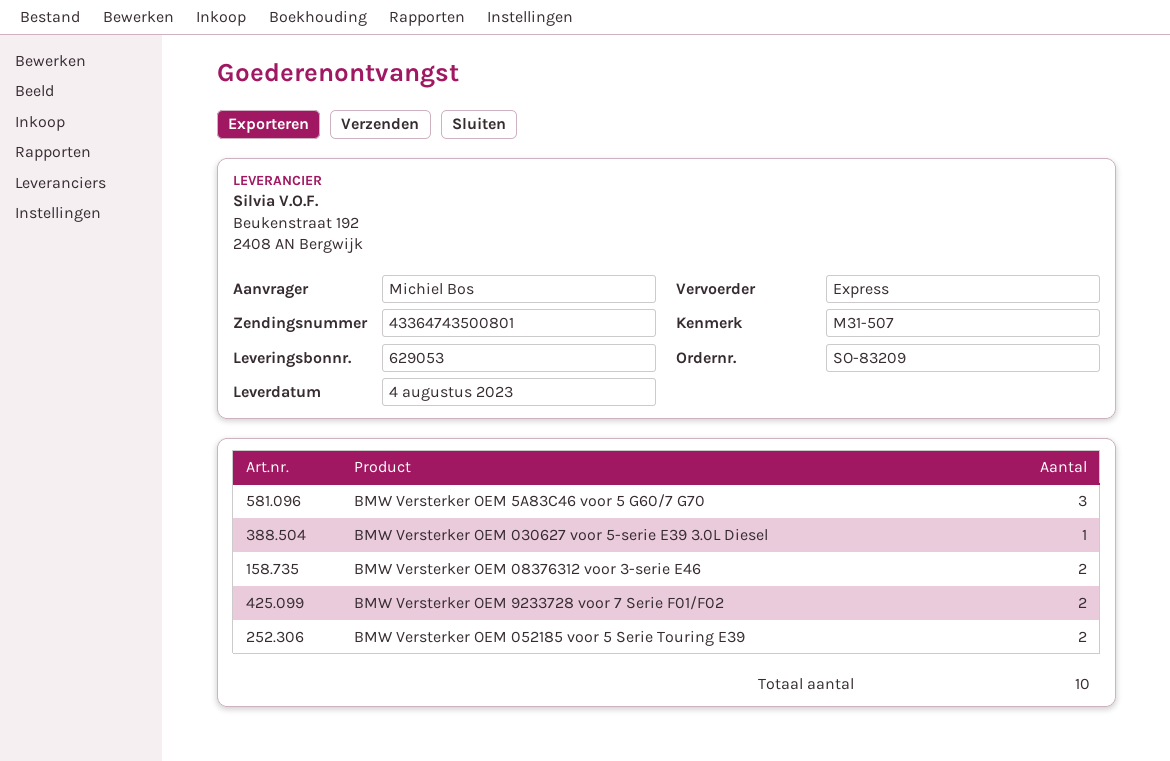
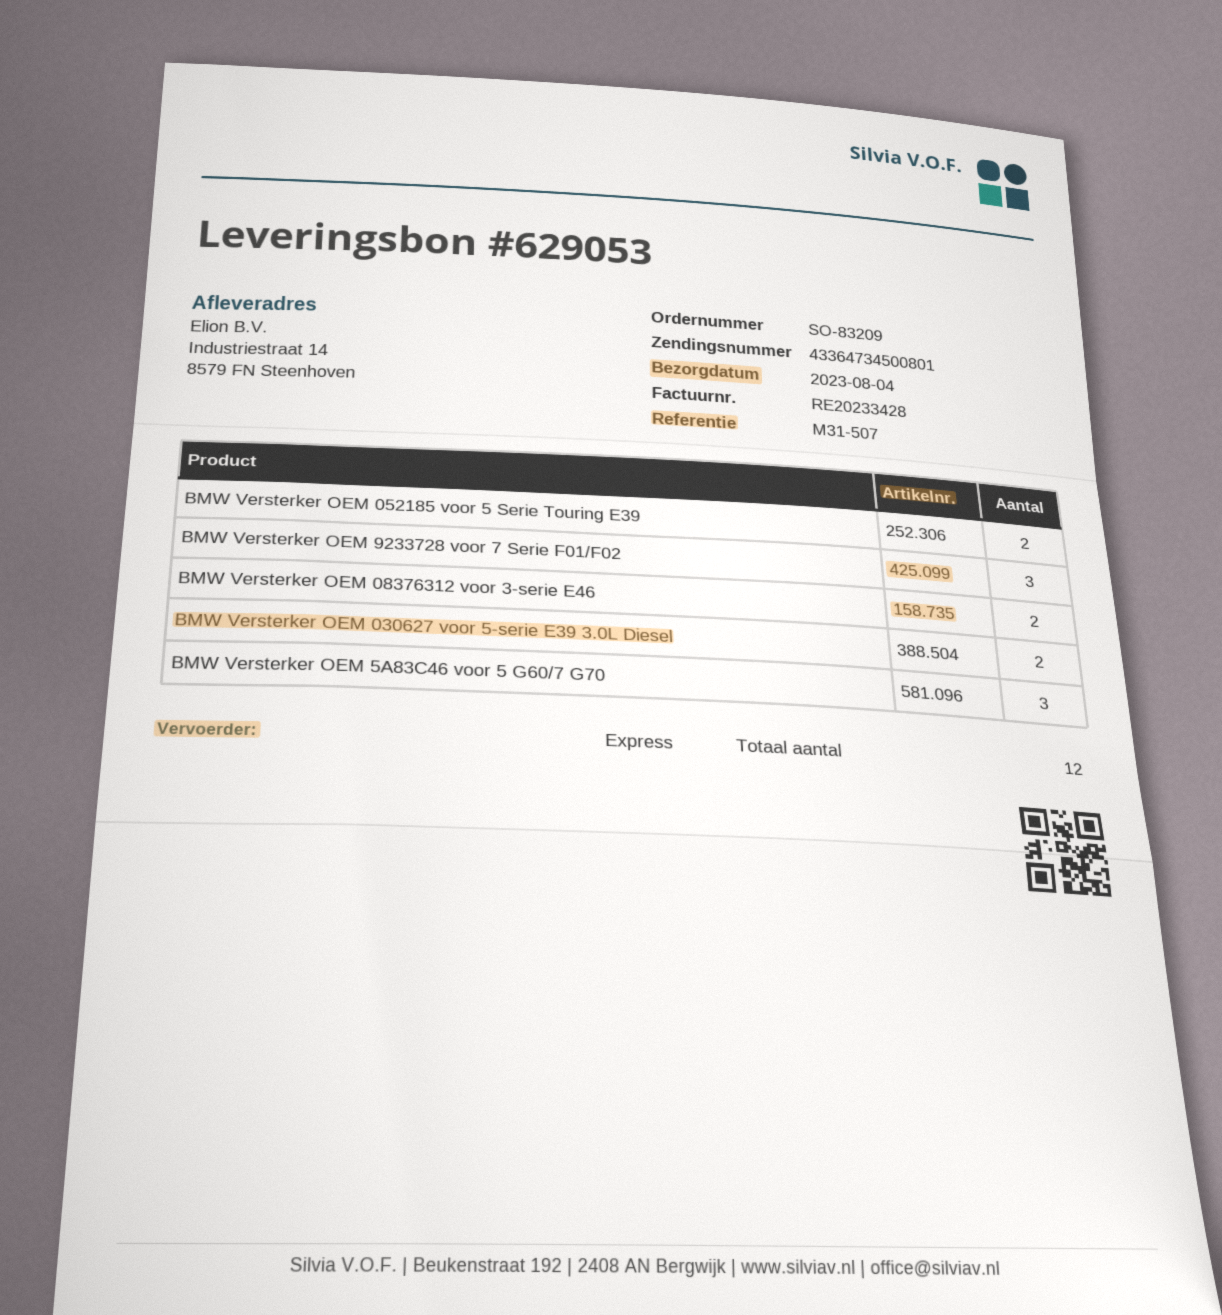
tracking number: 43364743500801 -> 43364734500801
BMW Versterker OEM 030627 voor 5-serie E39 3.0L Diesel: 1 -> 2
BMW Versterker OEM 9233728 voor 7 Serie F01/F02: 2 -> 3
total quantity: 10 -> 12

